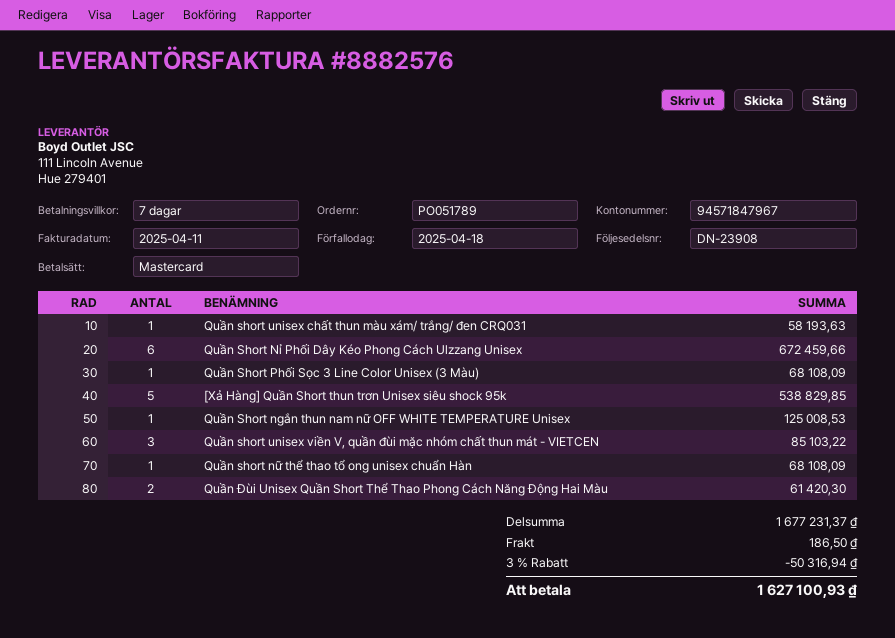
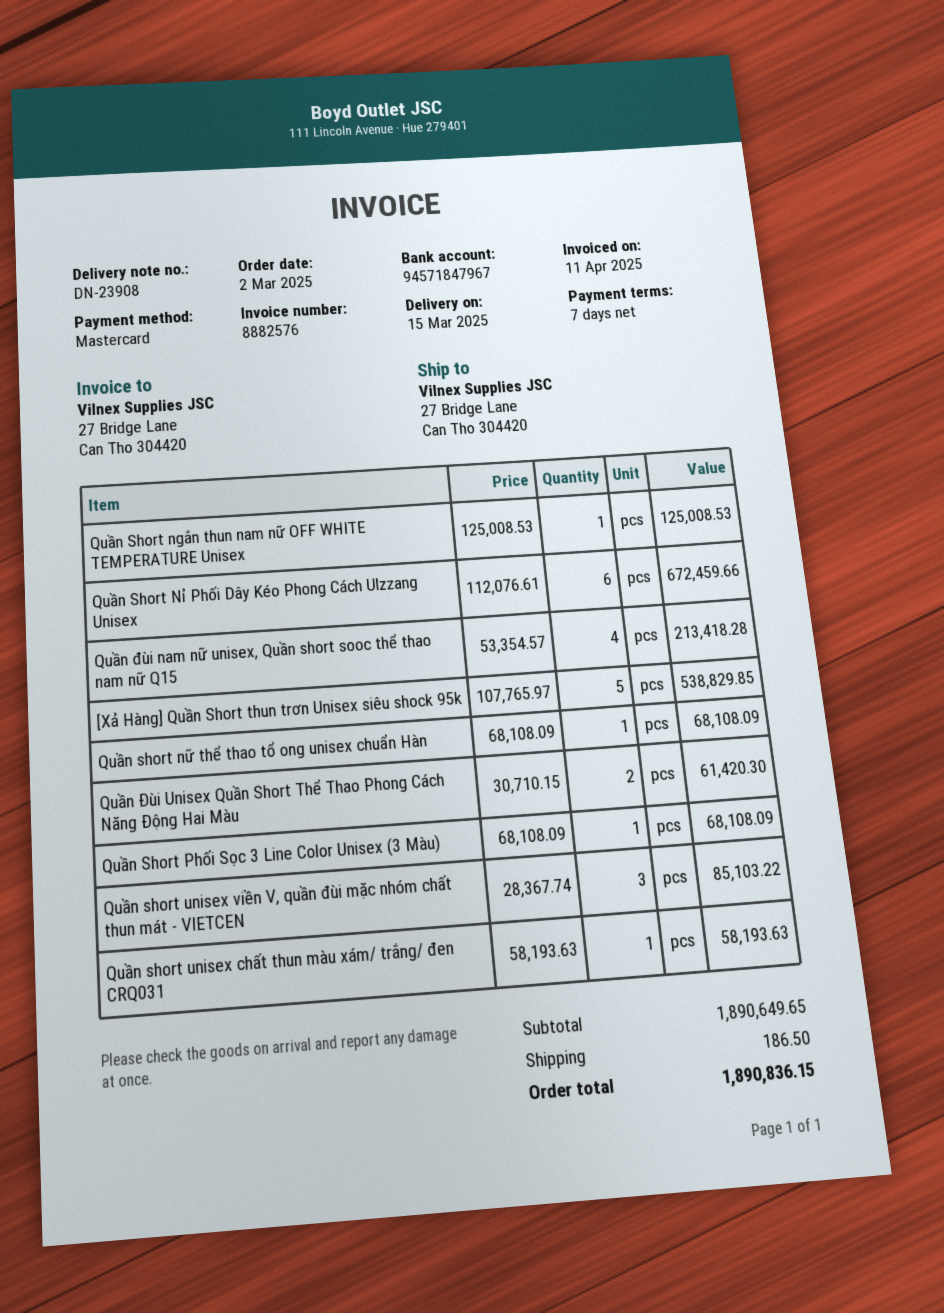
Quần đùi nam nữ unisex, Quần short sooc thể thao nam nữ Q15: none -> 4 for 213418.28
subtotal: 1677231.37 -> 1890649.65
discount: 3% = 50316.94 -> none
total: 1627100.93 -> 1890836.15

